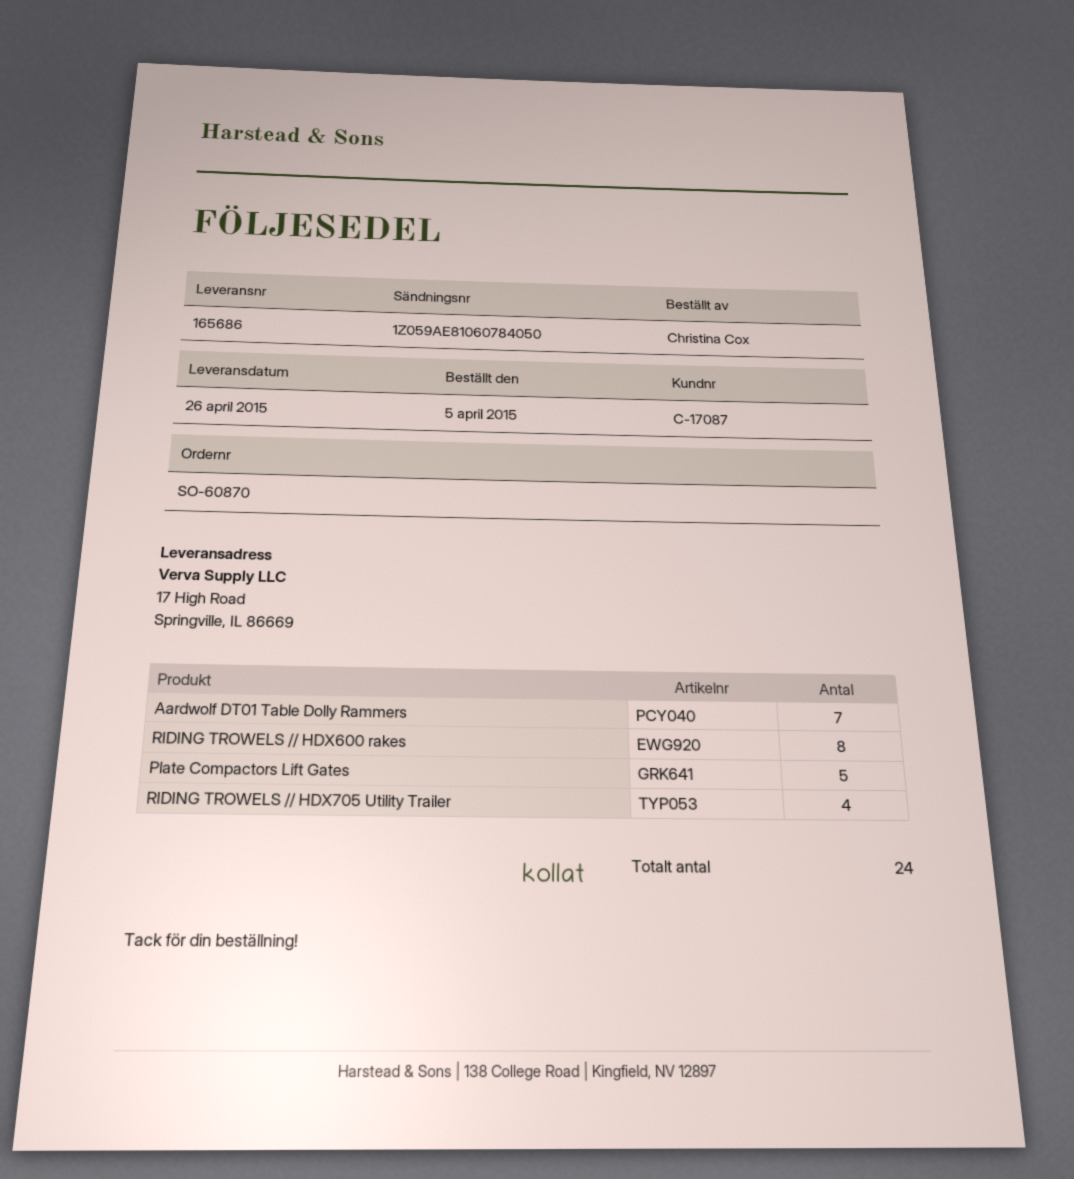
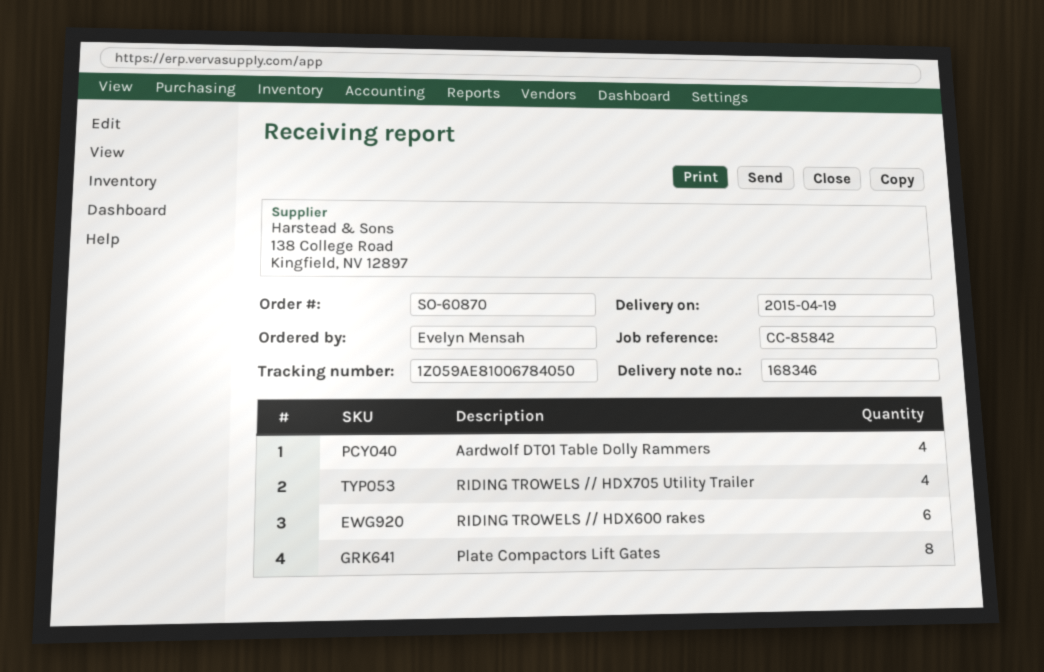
delivery note number: 165686 -> 168346
delivery date: 2015-04-26 -> 2015-04-19
ordered by: Christina Cox -> Evelyn Mensah
tracking number: 1Z059AE81060784050 -> 1Z059AE81006784050
Aardwolf DT01 Table Dolly Rammers: 7 -> 4
RIDING TROWELS // HDX600 rakes: 8 -> 6
Plate Compactors Lift Gates: 5 -> 8

